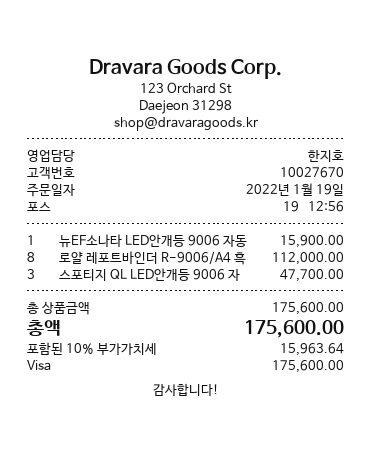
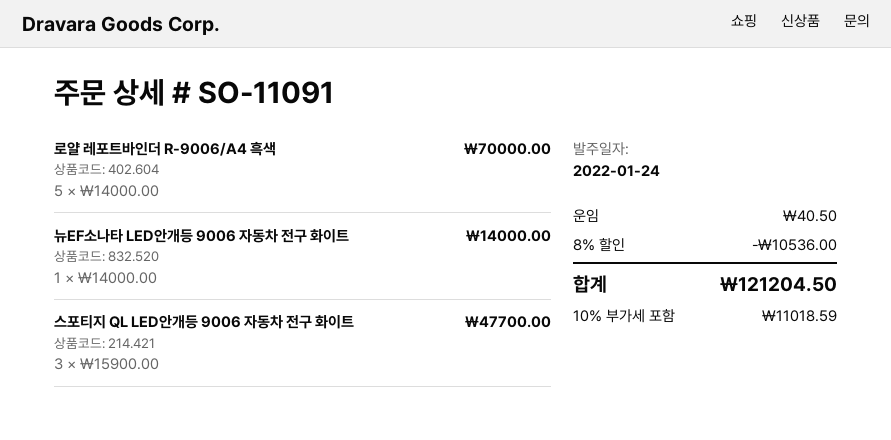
order date: 2022-01-19 -> 2022-01-24
뉴EF소나타 LED안개등 9006 자동: 1 for 15900.00 -> 1 for 14000.00
로얄 레포트바인더 R-9006/A4 흑: 8 for 112000.00 -> 5 for 70000.00
discount: none -> 8% = 10536.00
shipping: none -> 40.50
tax: 10% = 15963.64 -> 10% = 11018.59
total: 175600.00 -> 121204.50

